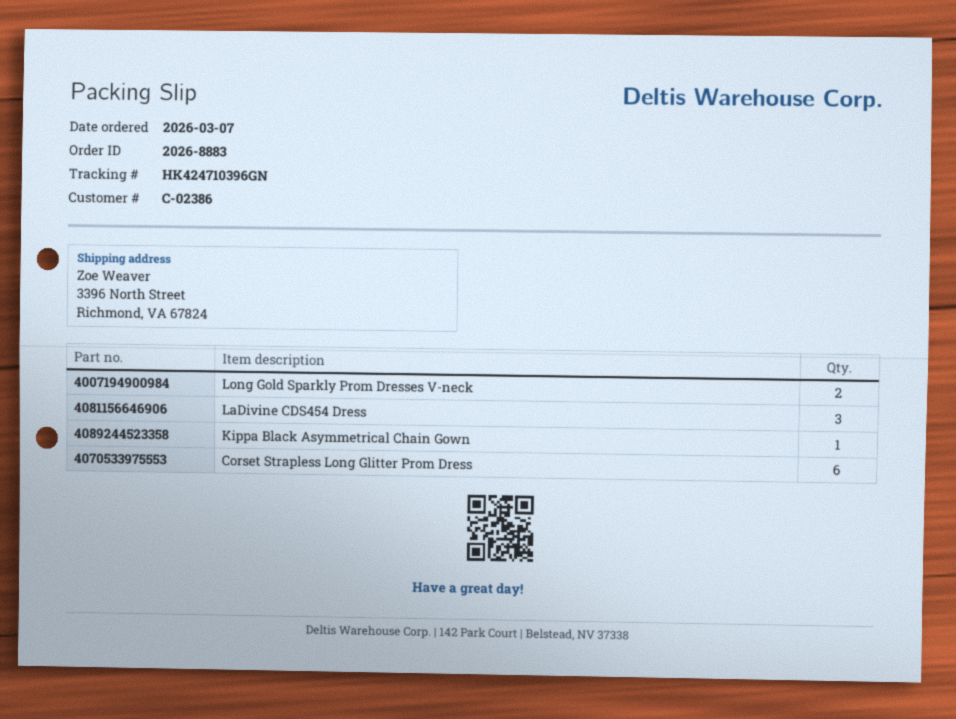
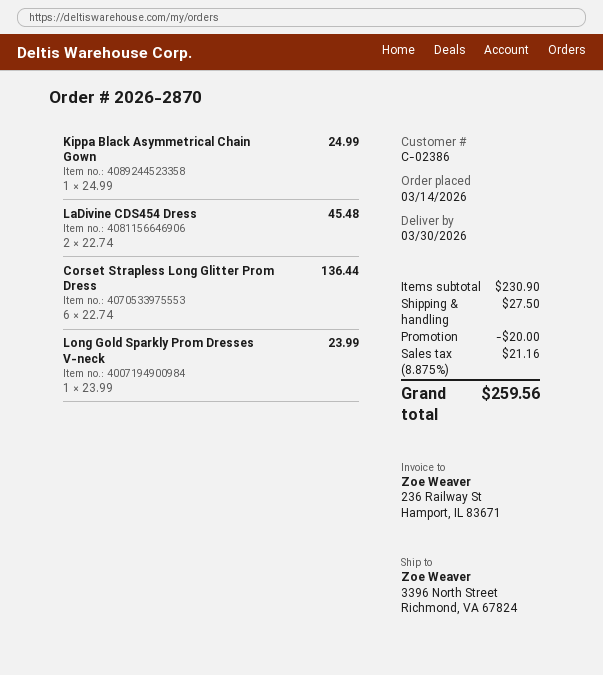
order number: 2026-8883 -> 2026-2870
order date: 2026-03-07 -> 2026-03-14
Long Gold Sparkly Prom Dresses V-neck: 2 -> 1
LaDivine CDS454 Dress: 3 -> 2

